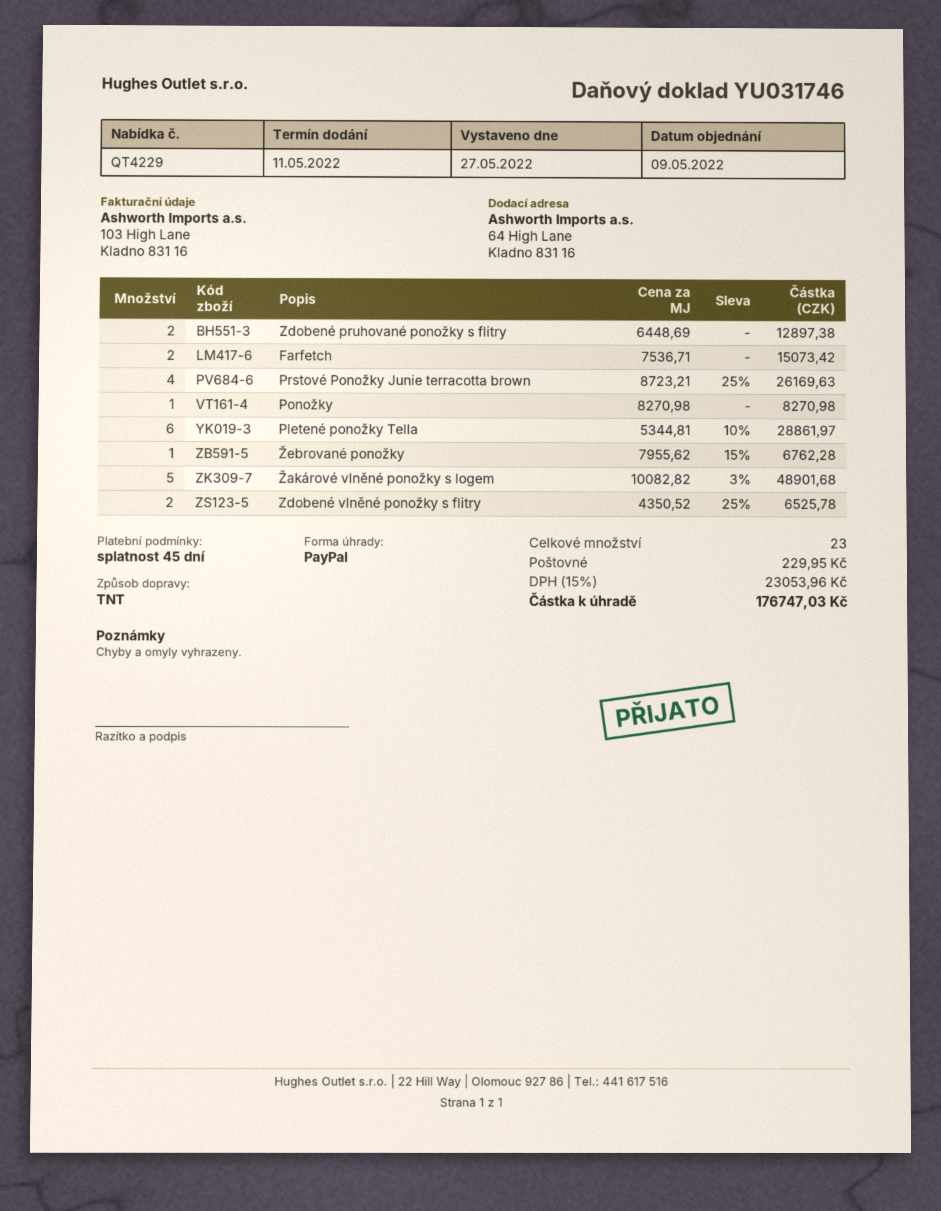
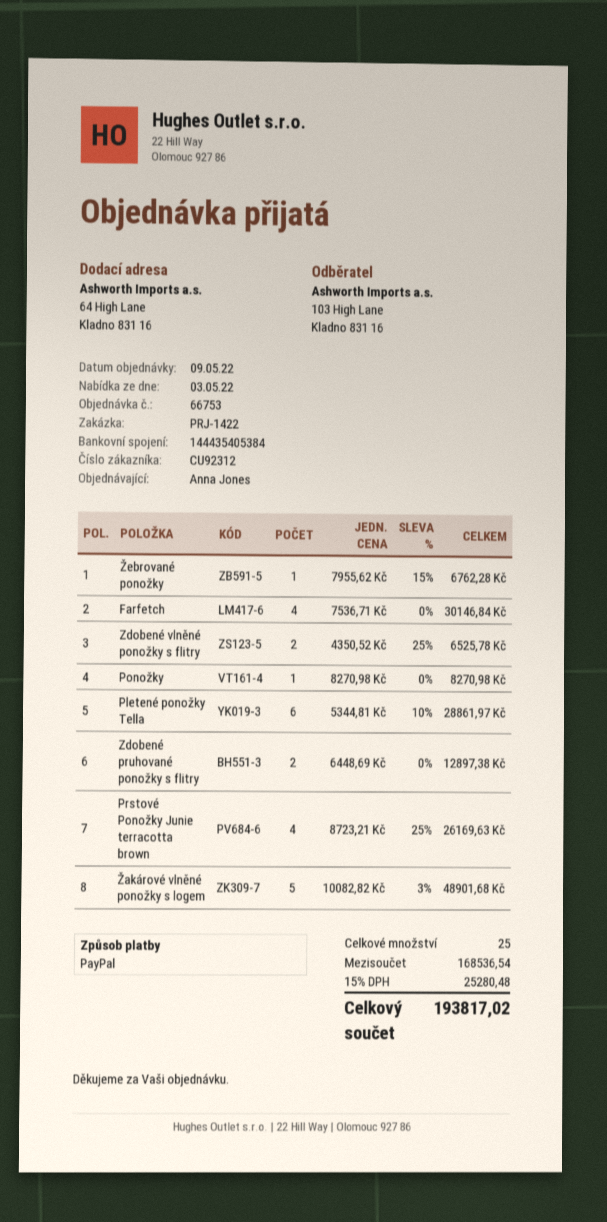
Farfetch: 2 x 7536.71 = 15073.42 -> 4 x 7536.71 = 30146.84
total quantity: 23 -> 25
shipping: 229.95 -> none
tax: 15% = 23053.96 -> 15% = 25280.48
total: 176747.03 -> 193817.02

